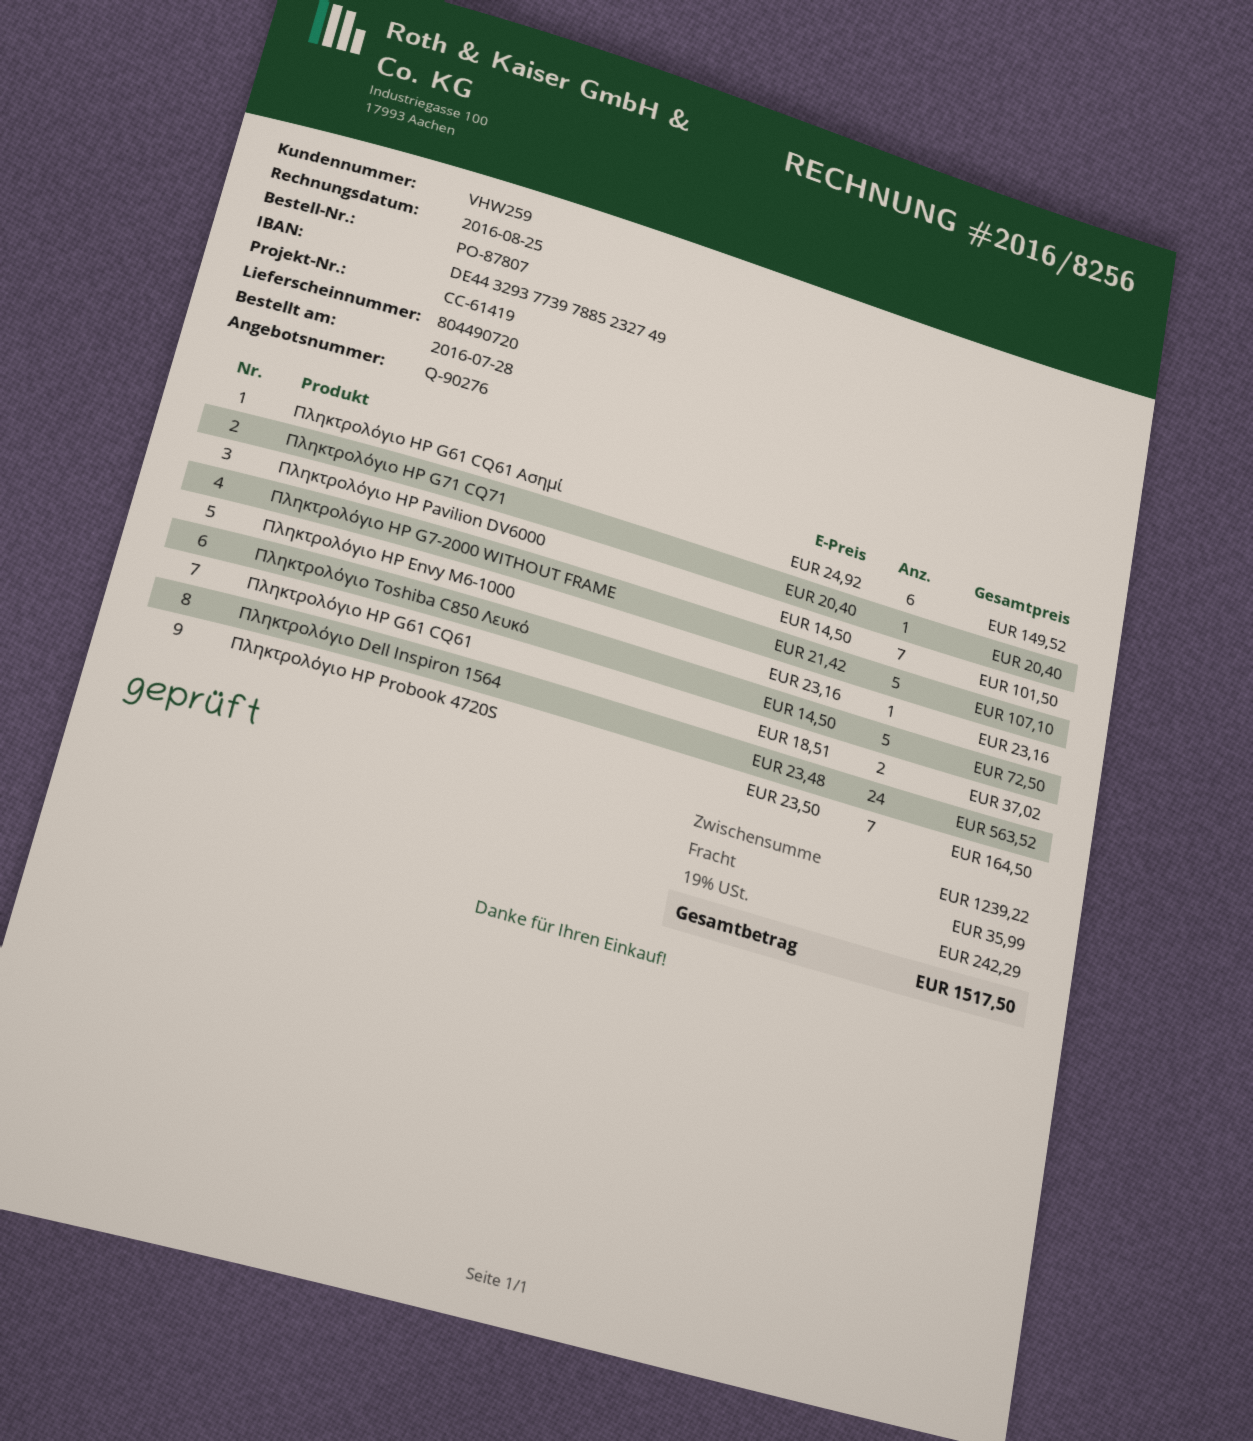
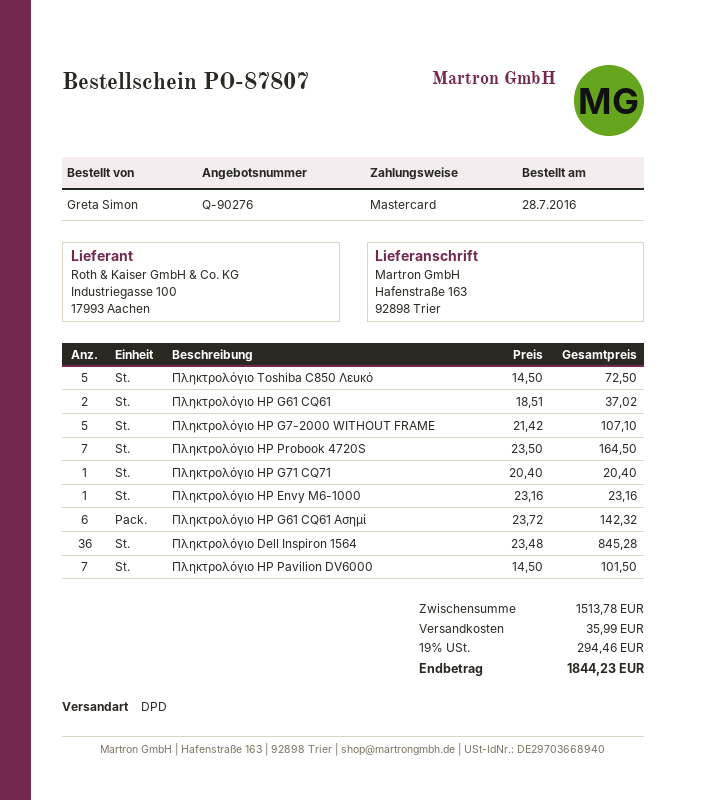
Πληκτρολόγιο HP G61 CQ61 Ασημί: 6 x 24.92 = 149.52 -> 6 x 23.72 = 142.32
Πληκτρολόγιο Dell Inspiron 1564: 24 x 23.48 = 563.52 -> 36 x 23.48 = 845.28
subtotal: 1239.22 -> 1513.78
tax: 19% = 242.29 -> 19% = 294.46
total: 1517.50 -> 1844.23

